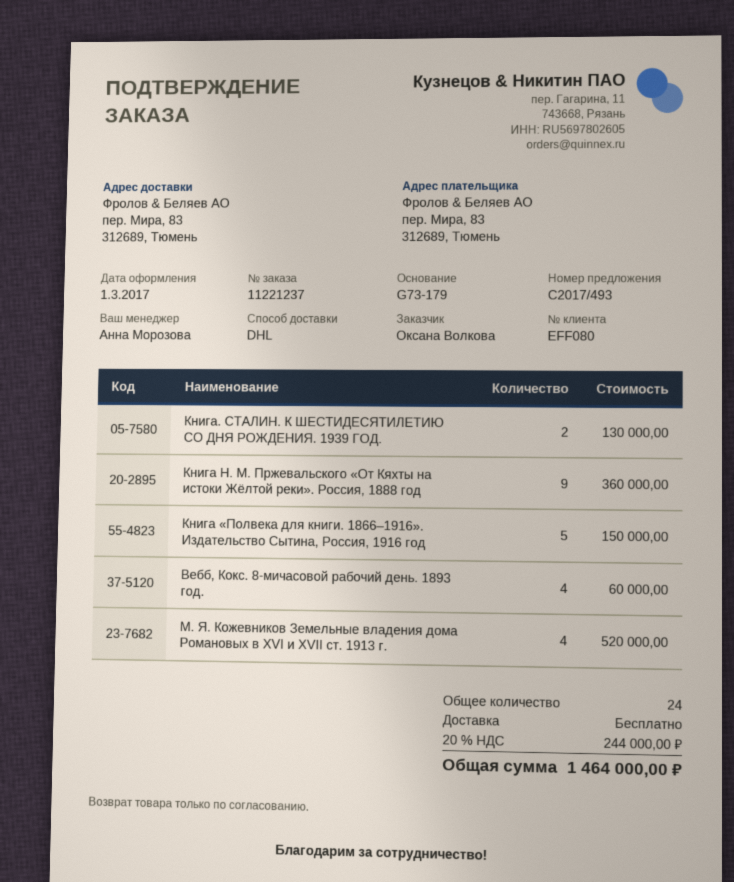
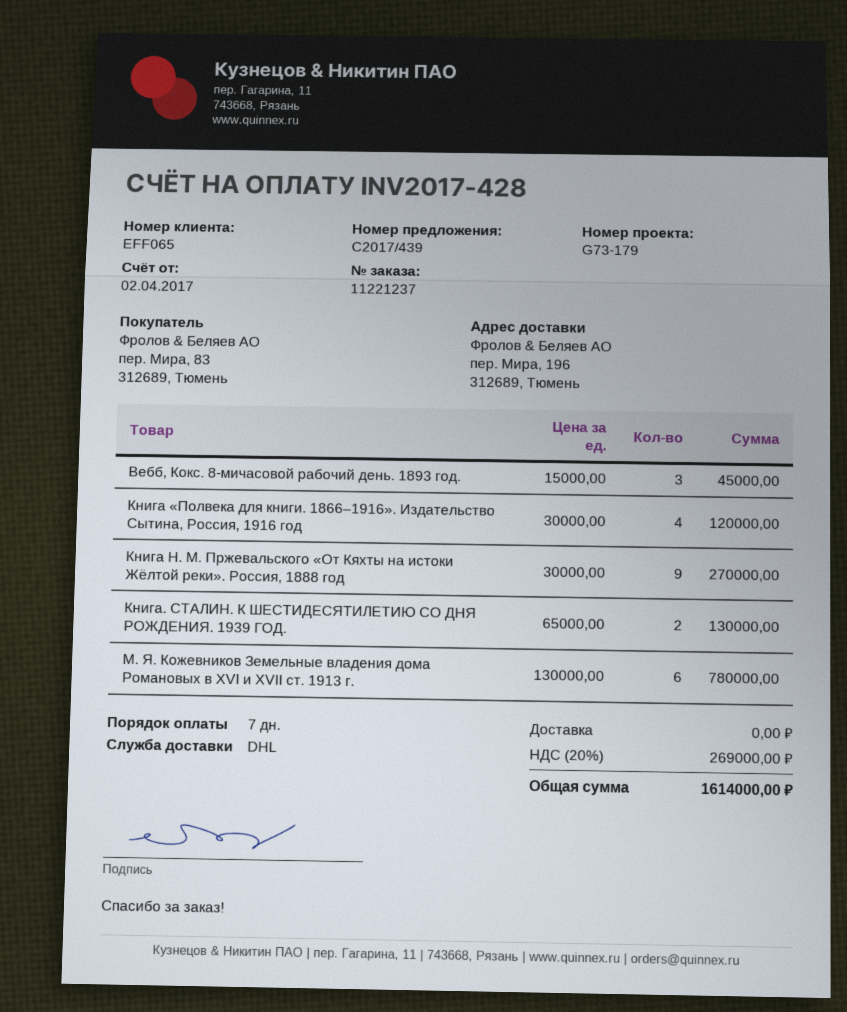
quote number: C2017/493 -> C2017/439
customer number: EFF080 -> EFF065
ship to: пер. Мира, 83, 312689, Тюмень -> пер. Мира, 196, 312689, Тюмень
Книга Н. М. Пржевальского «От Кяхты на истоки Жёлтой реки». Россия, 1888 год: 9 for 360000.00 -> 9 for 270000.00
Книга «Полвека для книги. 1866–1916». Издательство Сытина, Россия, 1916 год: 5 for 150000.00 -> 4 for 120000.00
Вебб, Кокс. 8-мичасовой рабочий день. 1893 год.: 4 for 60000.00 -> 3 for 45000.00
М. Я. Кожевников Земельные владения дома Романовых в XVI и XVII ст. 1913 г.: 4 for 520000.00 -> 6 for 780000.00
tax: 20% = 244000.00 -> 20% = 269000.00
total: 1464000.00 -> 1614000.00

